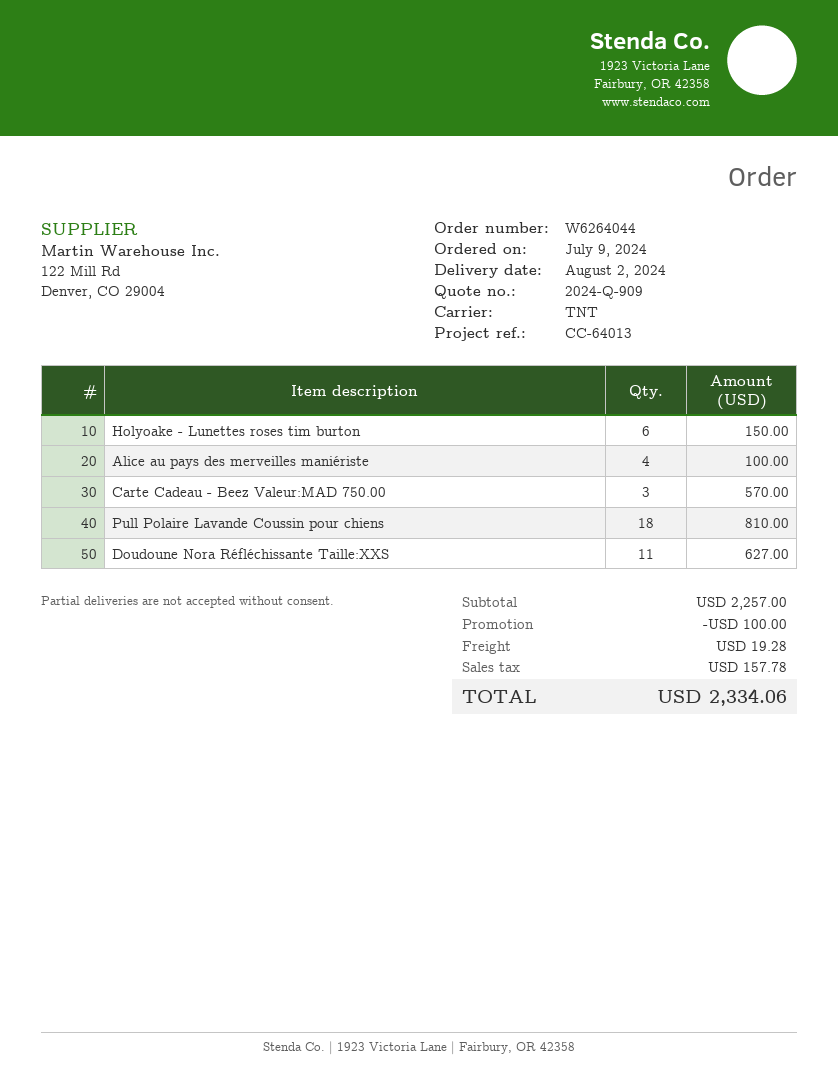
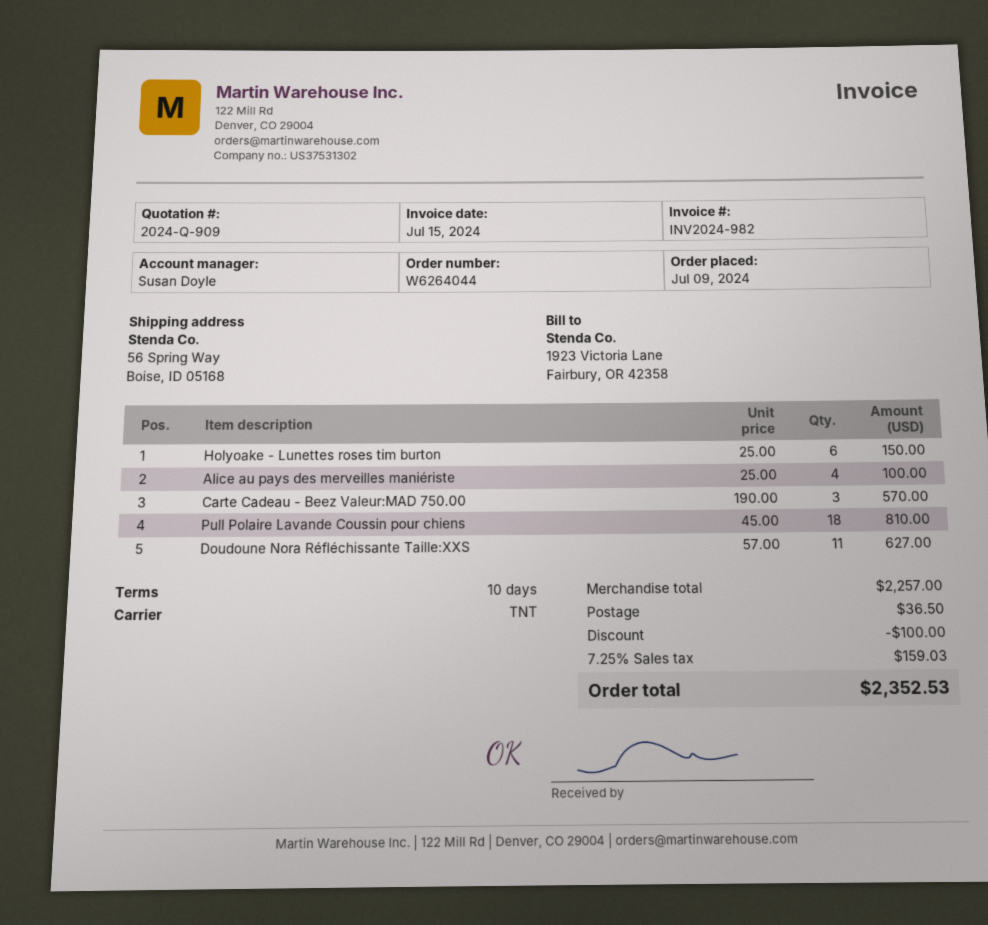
shipping: 19.28 -> 36.50
tax: 157.78 -> 159.03
total: 2334.06 -> 2352.53

